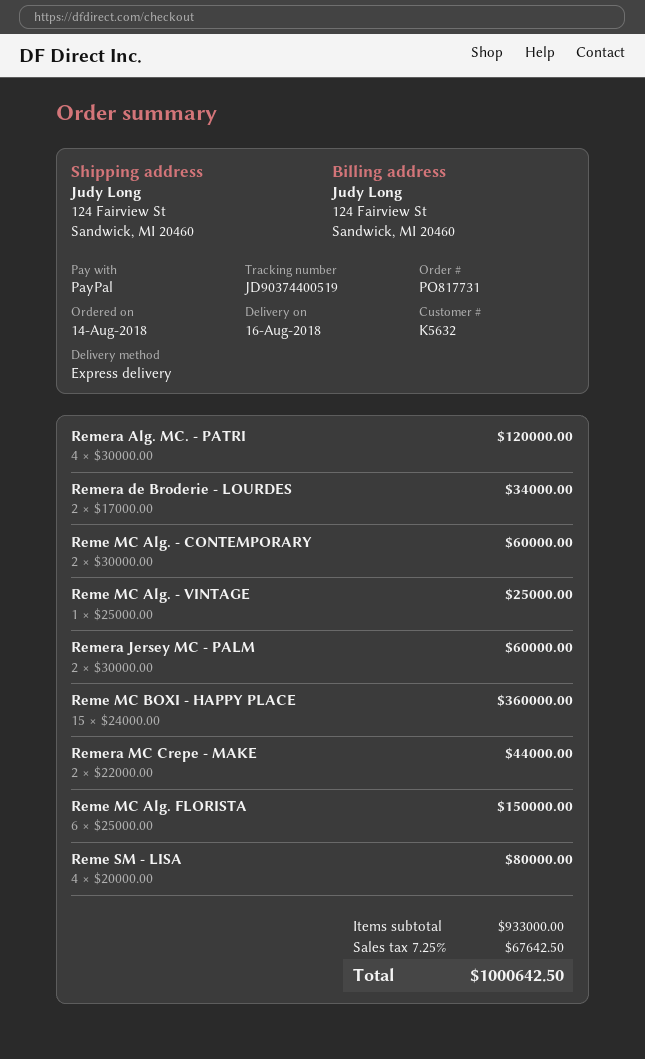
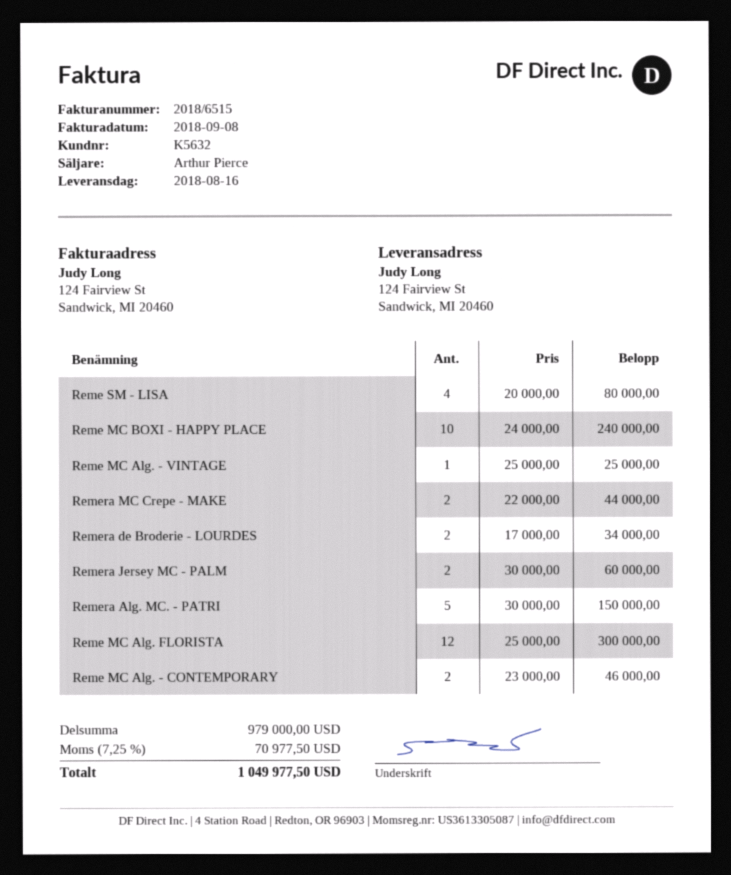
Remera Alg. MC. - PATRI: 4 x 30000.00 = 120000.00 -> 5 x 30000.00 = 150000.00
Reme MC Alg. - CONTEMPORARY: 2 x 30000.00 = 60000.00 -> 2 x 23000.00 = 46000.00
Reme MC BOXI - HAPPY PLACE: 15 x 24000.00 = 360000.00 -> 10 x 24000.00 = 240000.00
Reme MC Alg. FLORISTA: 6 x 25000.00 = 150000.00 -> 12 x 25000.00 = 300000.00
subtotal: 933000.00 -> 979000.00
tax: 7.25% = 67642.50 -> 7.25% = 70977.50
total: 1000642.50 -> 1049977.50

